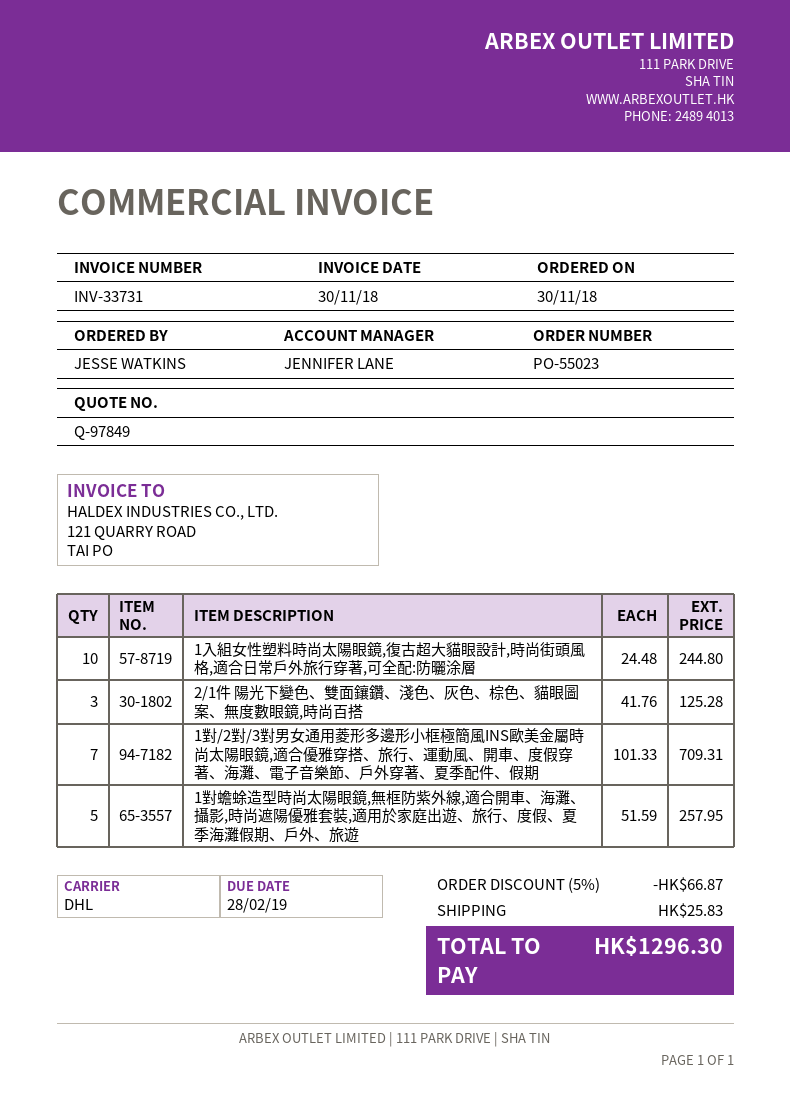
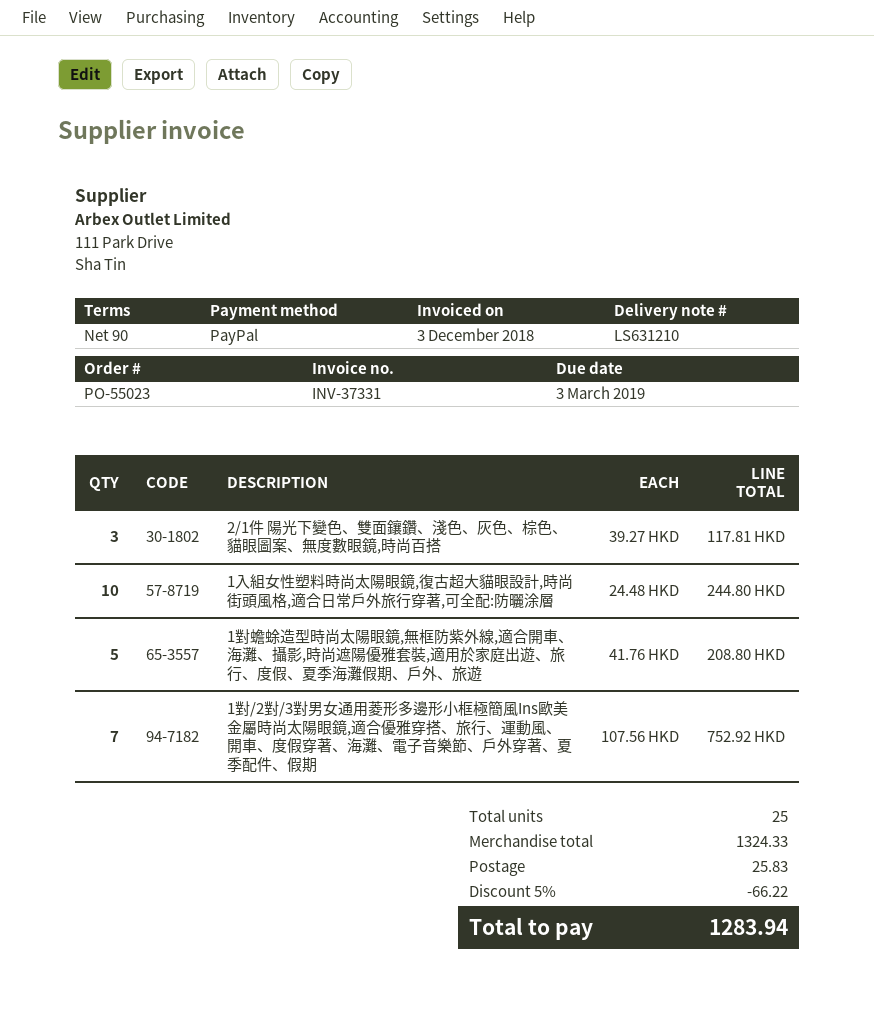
invoice number: INV-33731 -> INV-37331
invoice date: 2018-11-30 -> 2018-12-03
due date: 2019-02-28 -> 2019-03-03
2/1件 陽光下變色、雙面鑲鑽、淺色、灰色、棕色、貓眼圖案、無度數眼鏡,時尚百搭: 3 x 41.76 = 125.28 -> 3 x 39.27 = 117.81
1對/2對/3對男女通用菱形多邊形小框極簡風INS歐美金屬時尚太陽眼鏡,適合優雅穿搭、旅行、運動風、開車、度假穿著、海灘、電子音樂節、戶外穿著、夏季配件、假期: 7 x 101.33 = 709.31 -> 7 x 107.56 = 752.92
1對蟾蜍造型時尚太陽眼鏡,無框防紫外線,適合開車、海灘、攝影,時尚遮陽優雅套裝,適用於家庭出遊、旅行、度假、夏季海灘假期、戶外、旅遊: 5 x 51.59 = 257.95 -> 5 x 41.76 = 208.80
discount: 5% = 66.87 -> 5% = 66.22
total: 1296.30 -> 1283.94

